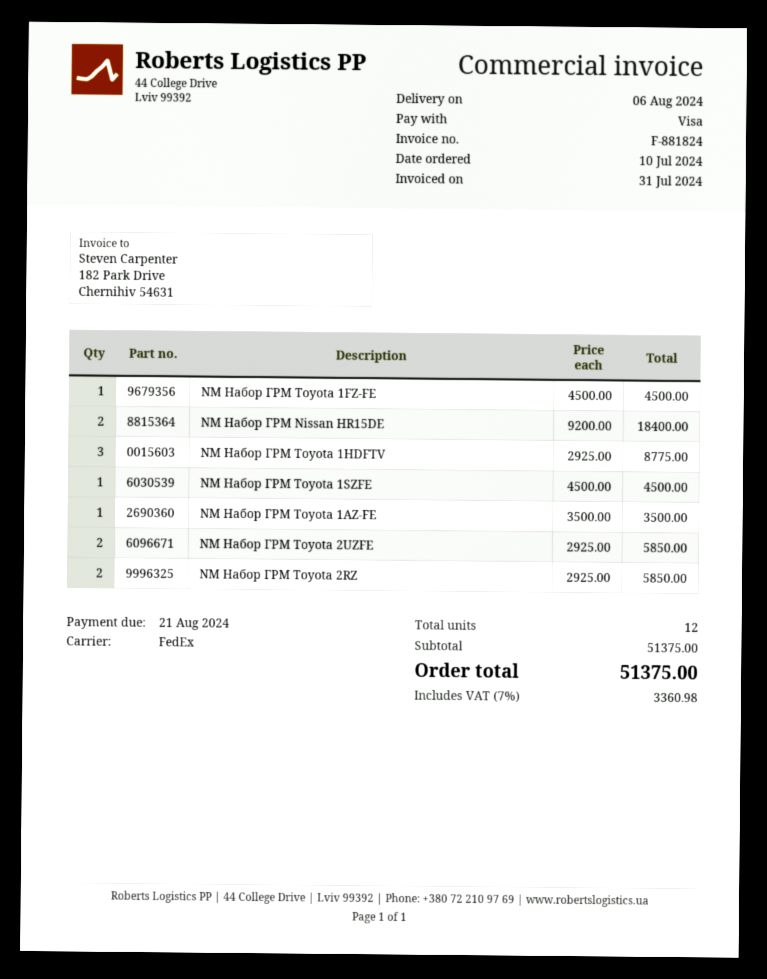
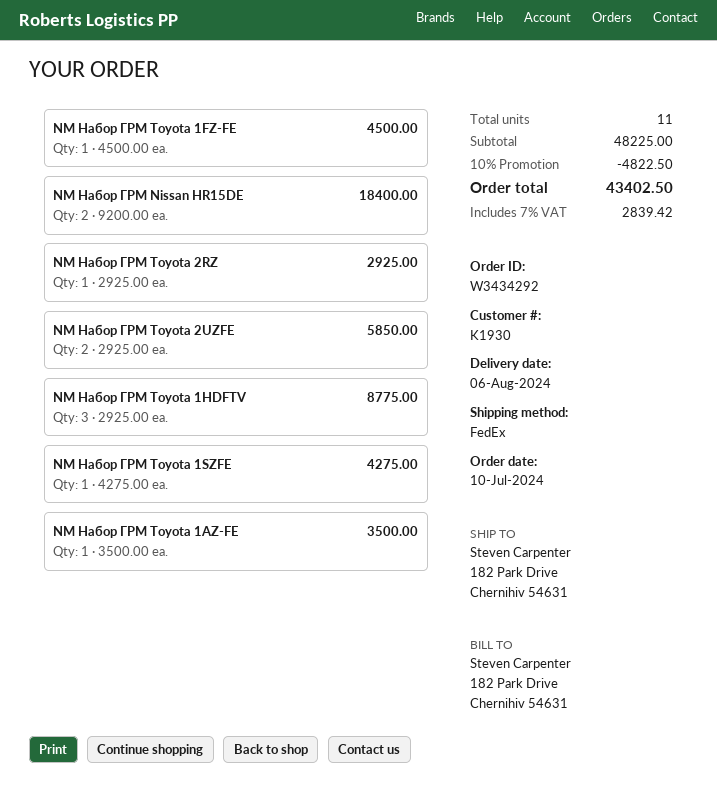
NM Набор ГРМ Toyota 1SZFE: 1 x 4500.00 = 4500.00 -> 1 x 4275.00 = 4275.00
NM Набор ГРМ Toyota 2RZ: 2 x 2925.00 = 5850.00 -> 1 x 2925.00 = 2925.00
total quantity: 12 -> 11
subtotal: 51375.00 -> 48225.00
discount: none -> 10% = 4822.50
tax: 7% = 3360.98 -> 7% = 2839.42
total: 51375.00 -> 43402.50

